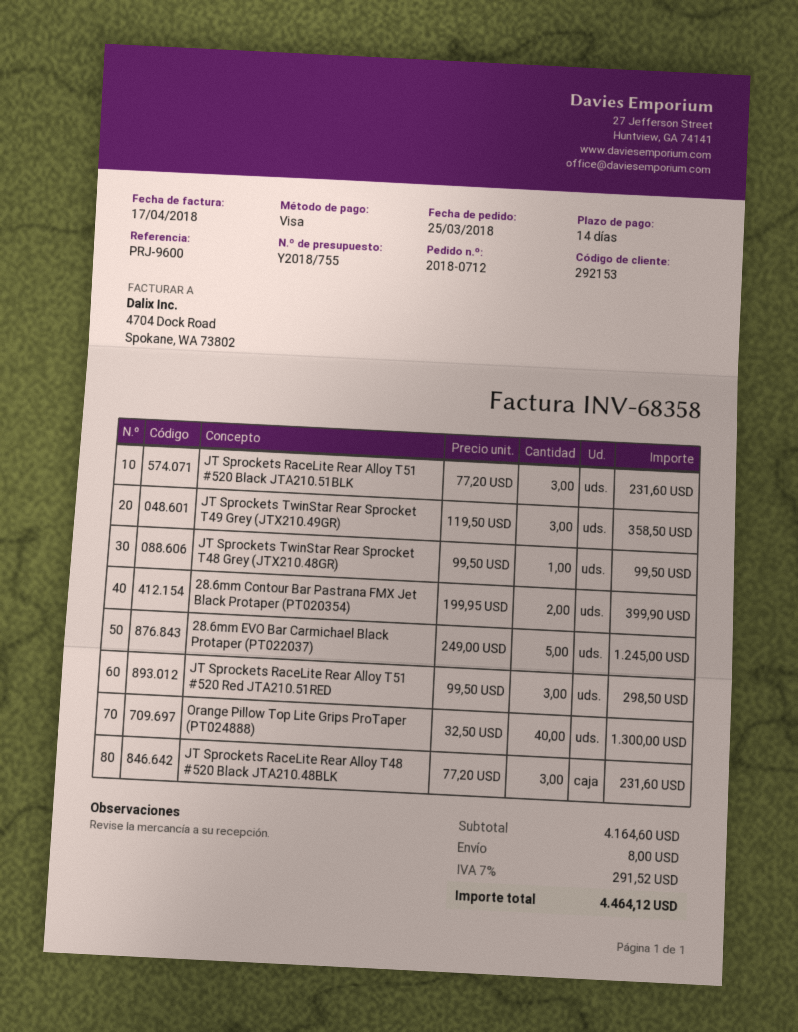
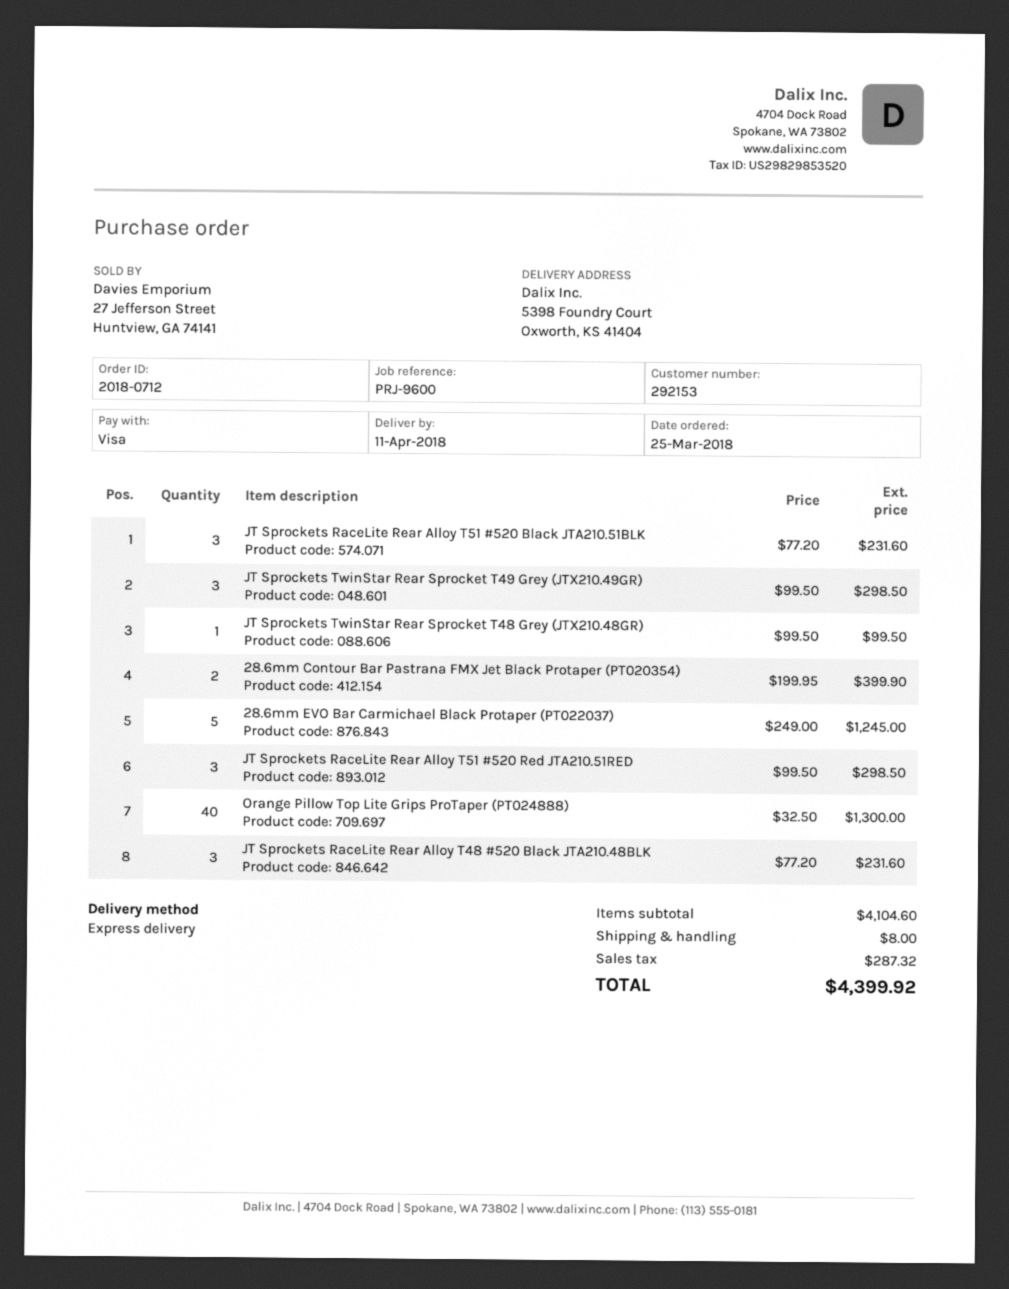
JT Sprockets TwinStar Rear Sprocket T49 Grey (JTX210.49GR): 3 x 119.50 = 358.50 -> 3 x 99.50 = 298.50
subtotal: 4164.60 -> 4104.60
tax: 291.52 -> 287.32
total: 4464.12 -> 4399.92

